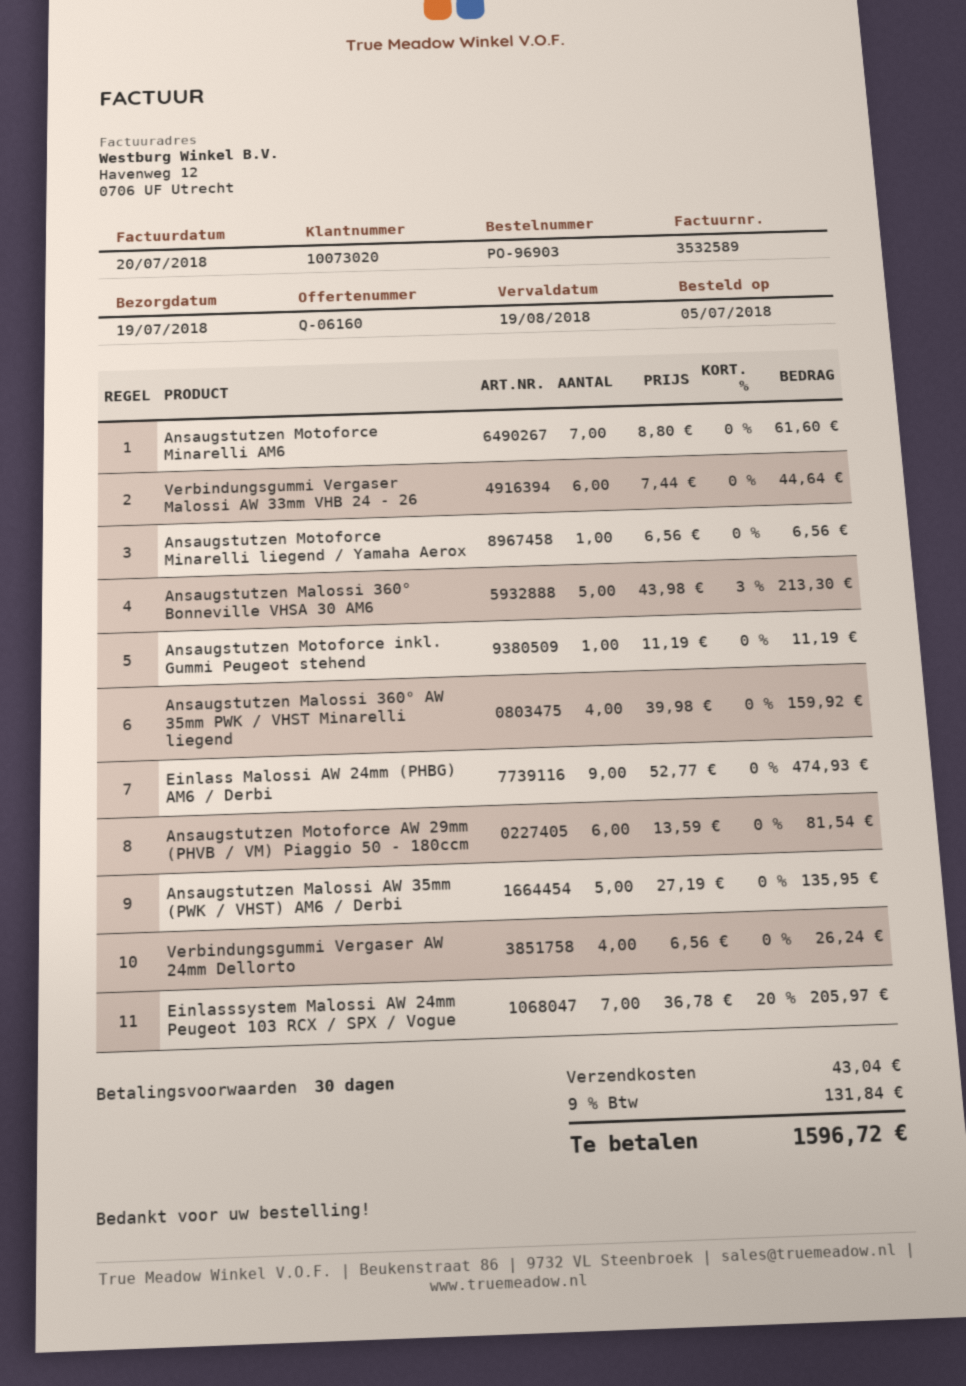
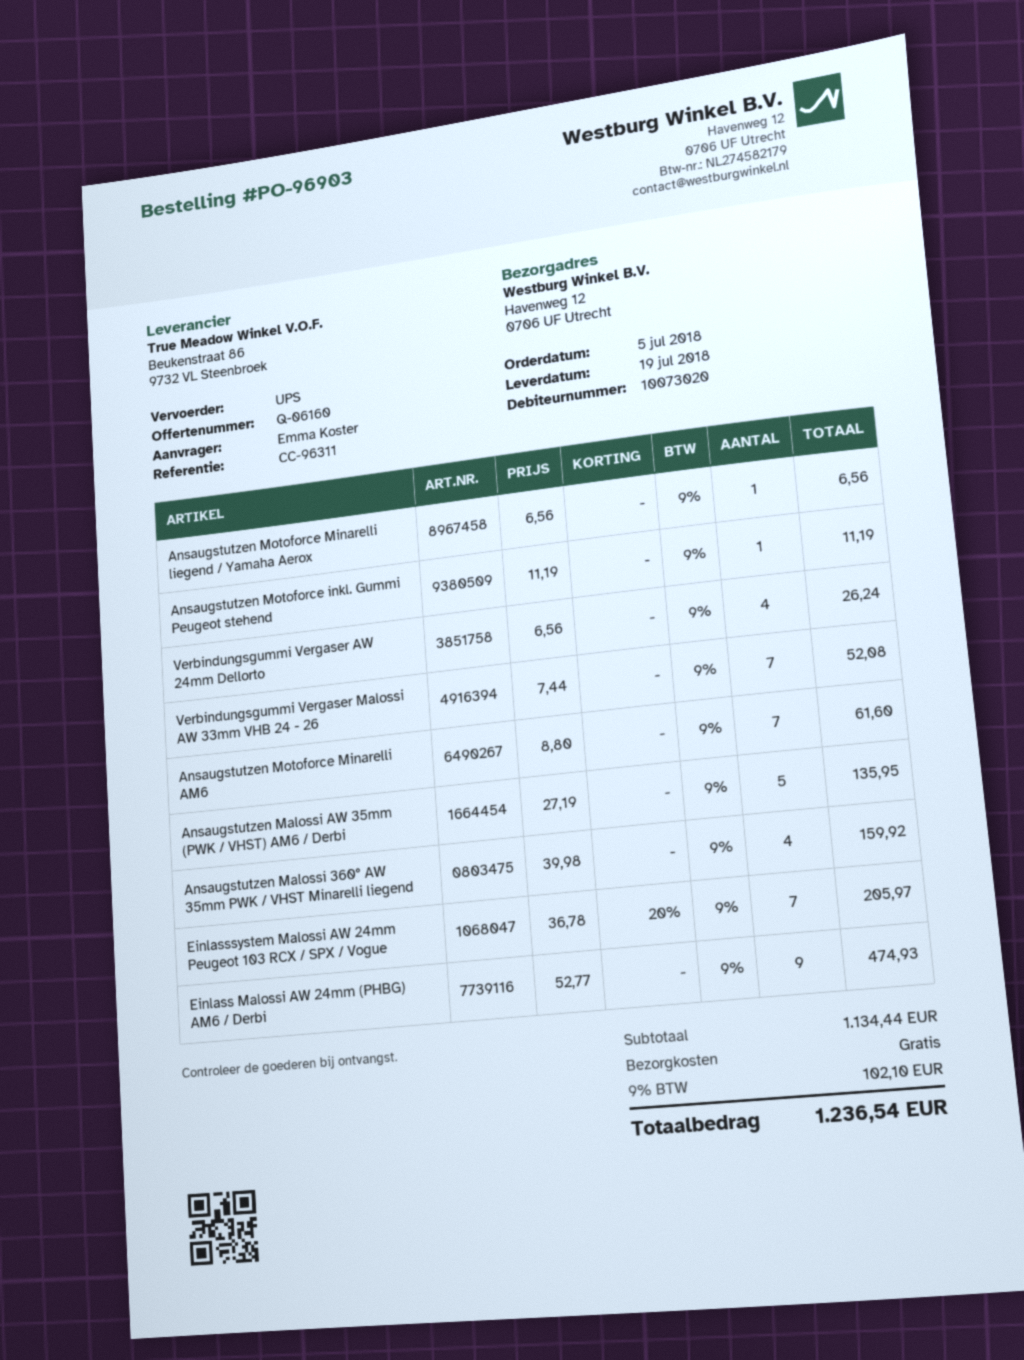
Verbindungsgummi Vergaser Malossi AW 33mm VHB 24 - 26: 6 x 7.44 = 44.64 -> 7 x 7.44 = 52.08
Ansaugstutzen Malossi 360° Bonneville VHSA 30 AM6: 5 x 43.98 - 3% = 213.30 -> none
Ansaugstutzen Motoforce AW 29mm (PHVB / VM) Piaggio 50 - 180ccm: 6 x 13.59 = 81.54 -> none
shipping: 43.04 -> 0.00
tax: 9% = 131.84 -> 9% = 102.10
total: 1596.72 -> 1236.54

